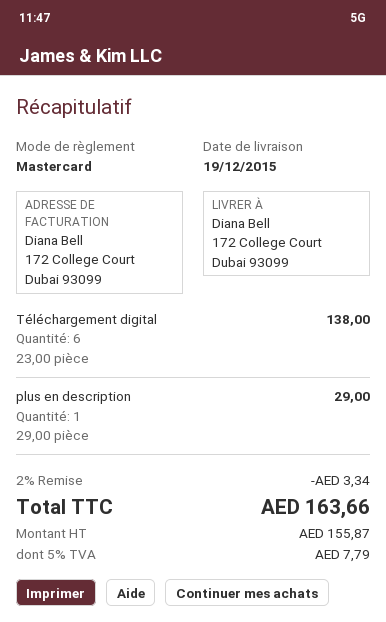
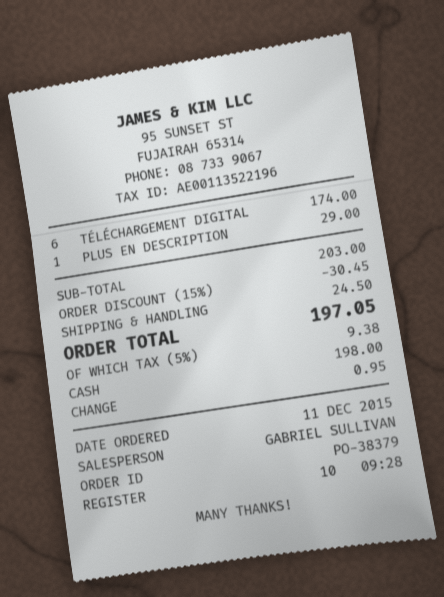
payment method: Mastercard -> cash
Téléchargement digital: 6 for 138.00 -> 6 for 174.00
discount: 2% = 3.34 -> 15% = 30.45
shipping: none -> 24.50
tax: 5% = 7.79 -> 5% = 9.38
total: 163.66 -> 197.05

